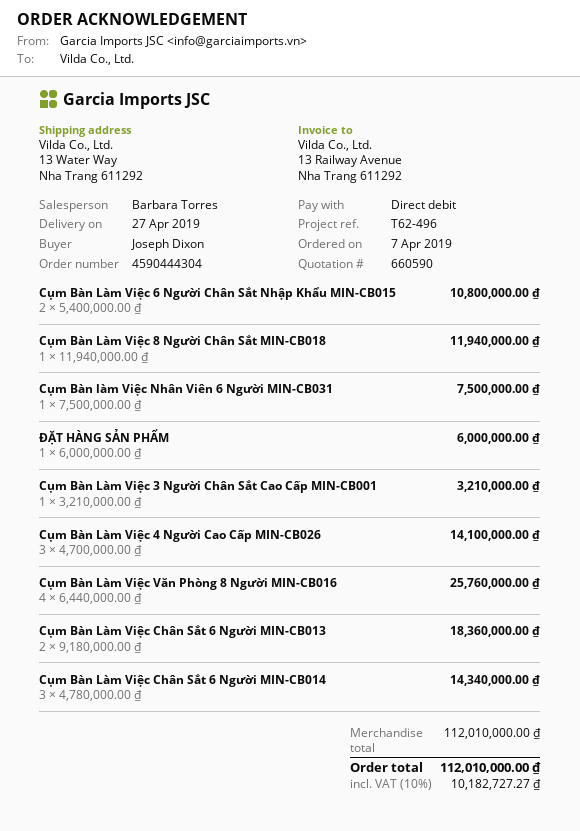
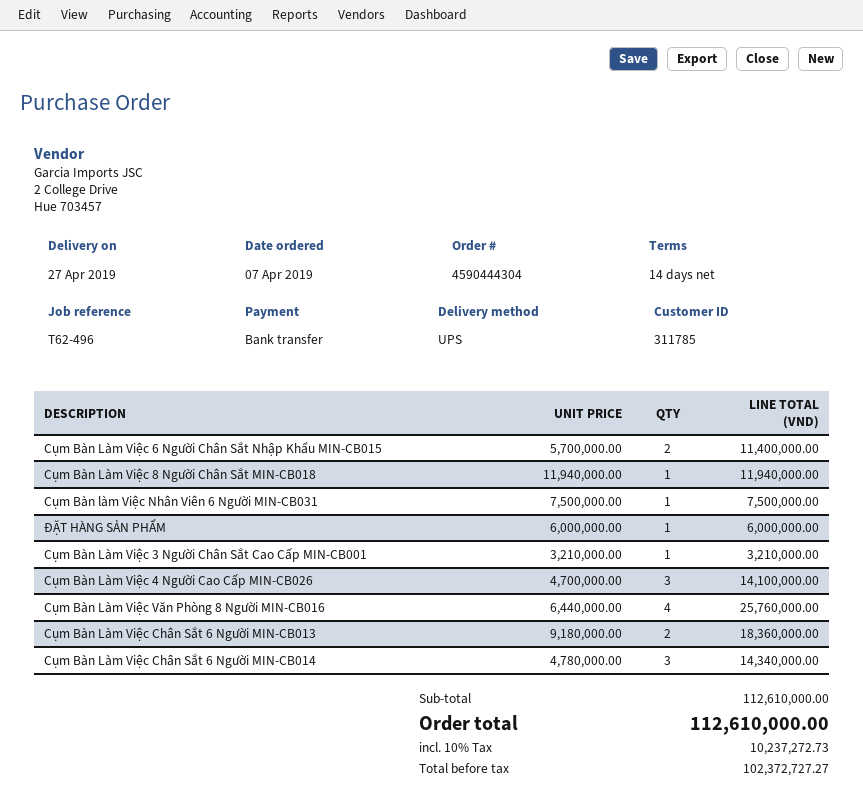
payment method: direct debit -> bank transfer
Cụm Bàn Làm Việc 6 Người Chân Sắt Nhập Khẩu MIN-CB015: 2 x 5400000.00 = 10800000.00 -> 2 x 5700000.00 = 11400000.00
subtotal: 112010000.00 -> 112610000.00
tax: 10% = 10182727.27 -> 10% = 10237272.73
total: 112010000.00 -> 112610000.00

